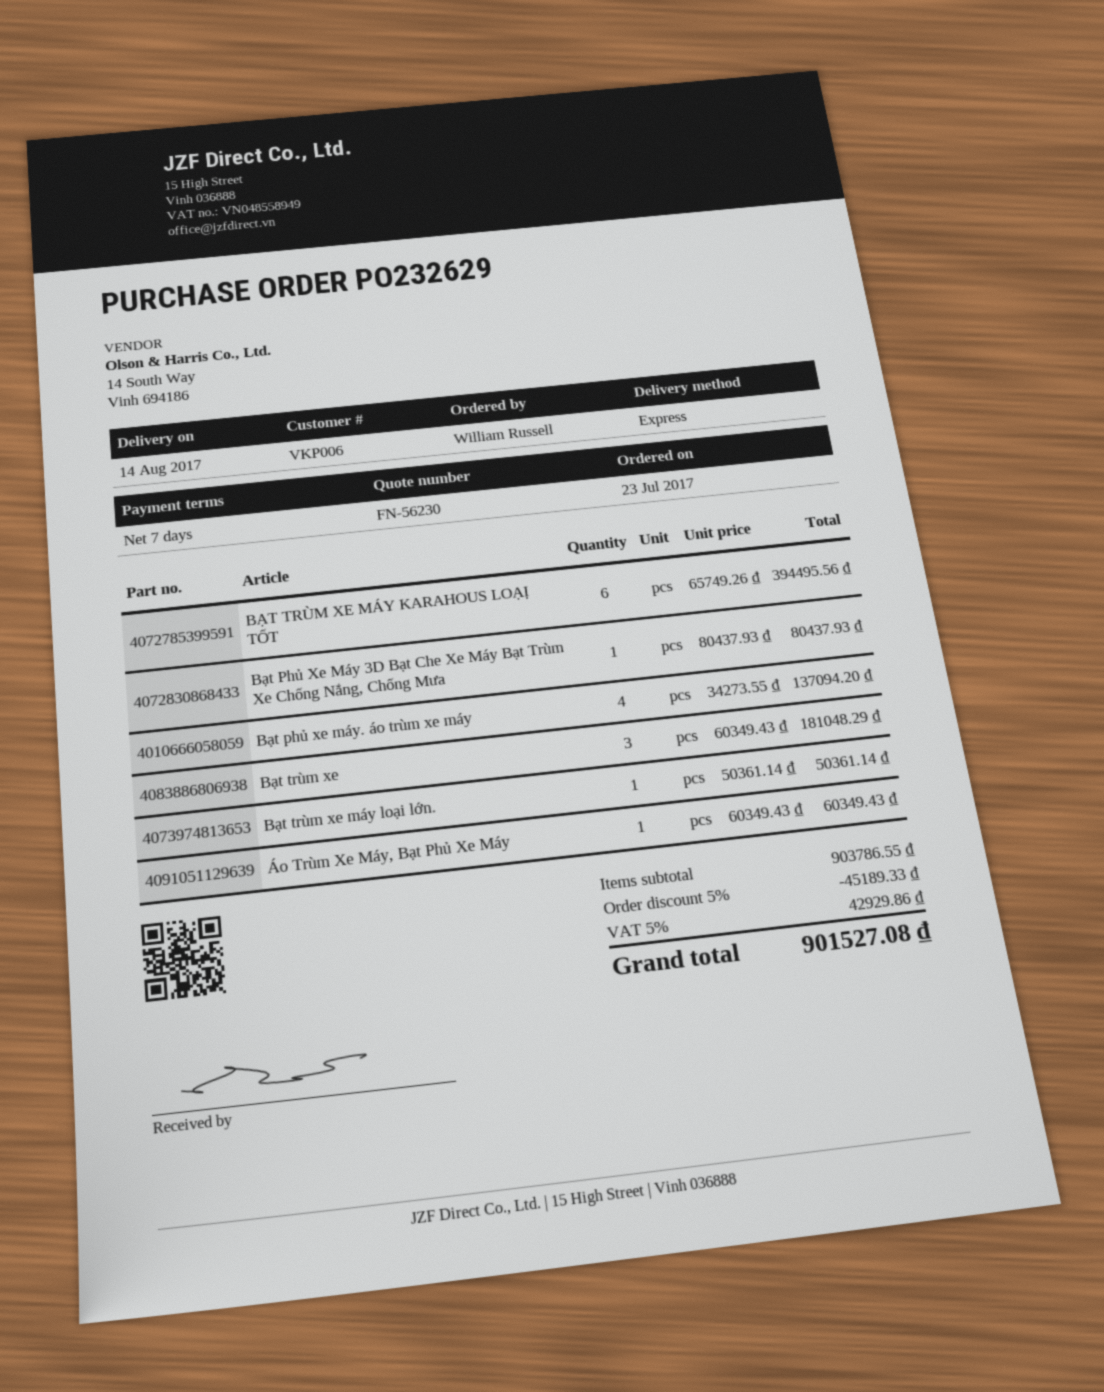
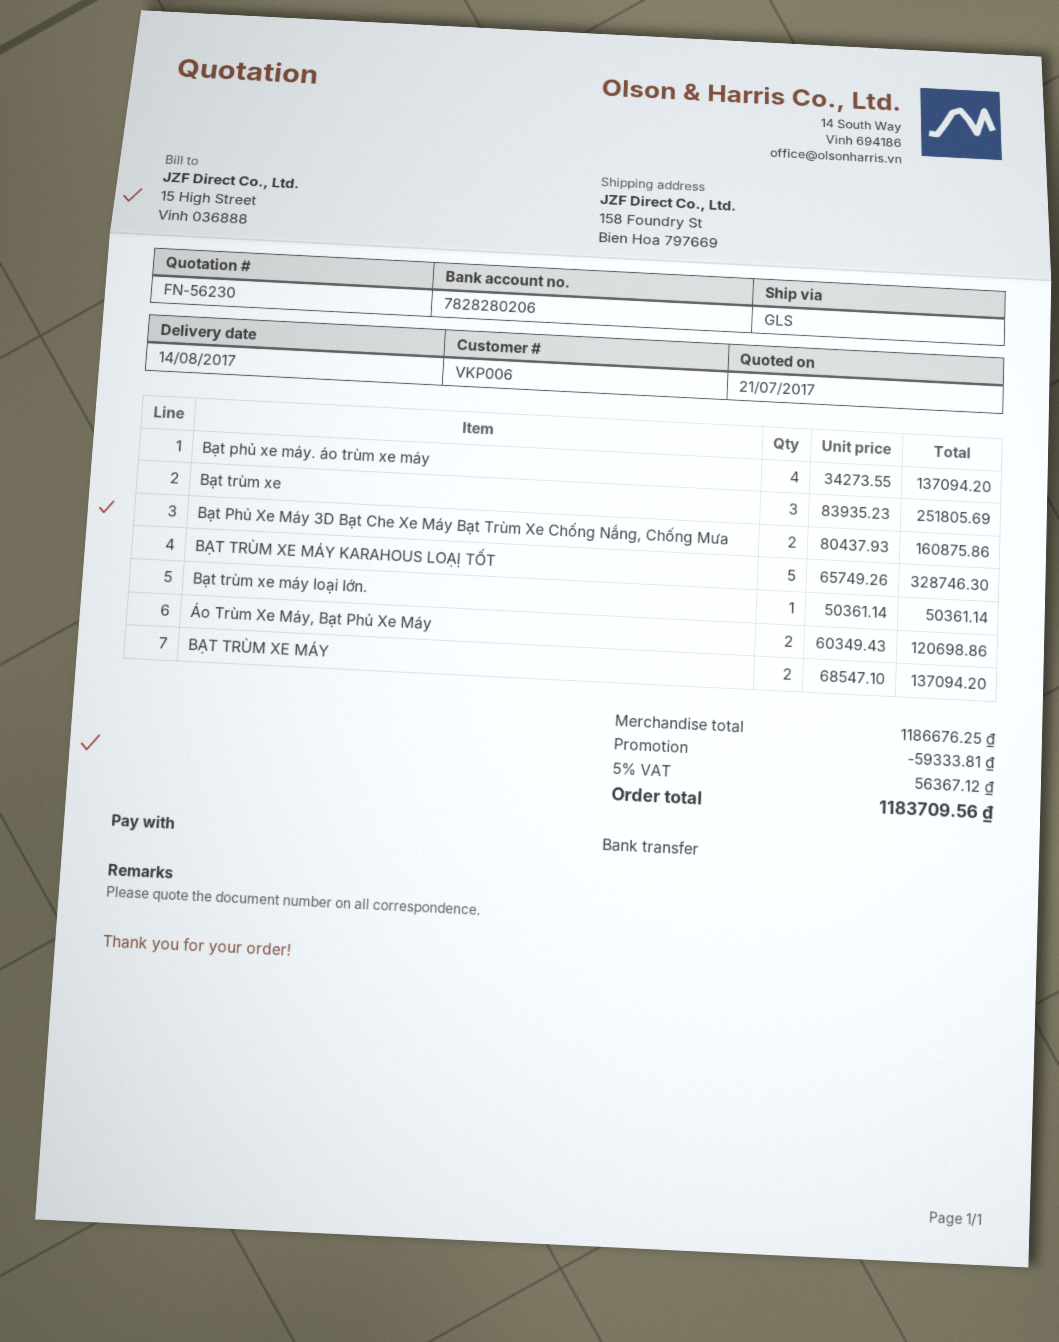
shipping method: express -> GLS
BẠT TRÙM XE MÁY KARAHOUS LOẠỊ TỐT: 6 x 65749.26 = 394495.56 -> 5 x 65749.26 = 328746.30
Bạt Phủ Xe Máy 3D Bạt Che Xe Máy Bạt Trùm Xe Chống Nắng, Chống Mưa: 1 x 80437.93 = 80437.93 -> 2 x 80437.93 = 160875.86
Bạt trùm xe: 3 x 60349.43 = 181048.29 -> 3 x 83935.23 = 251805.69
Áo Trùm Xe Máy, Bạt Phủ Xe Máy: 1 x 60349.43 = 60349.43 -> 2 x 60349.43 = 120698.86
BẠT TRÙM XE MÁY: none -> 2 x 68547.10 = 137094.20
subtotal: 903786.55 -> 1186676.25
discount: 45189.33 -> 59333.81
tax: 5% = 42929.86 -> 5% = 56367.12
total: 901527.08 -> 1183709.56

